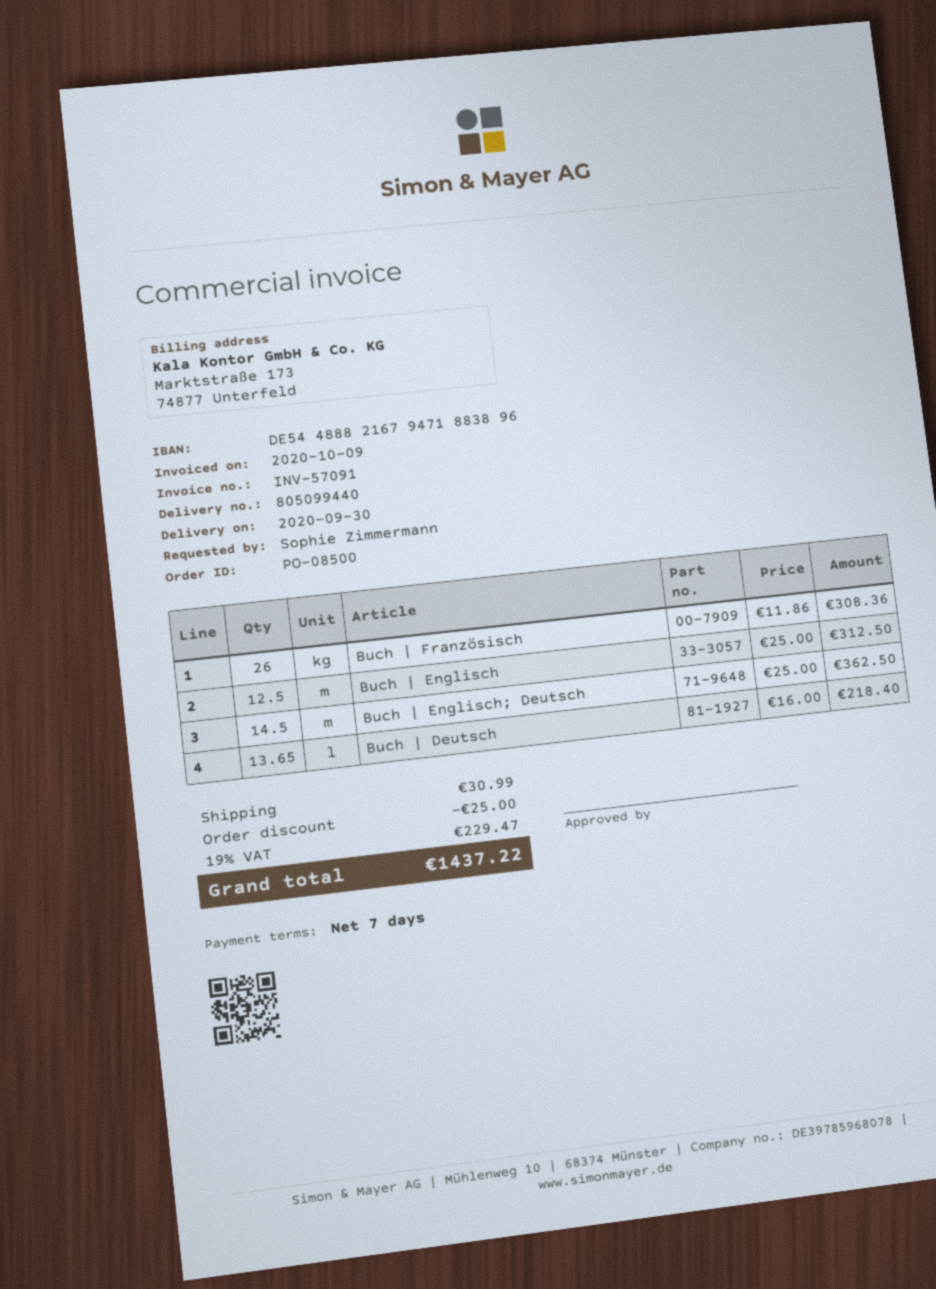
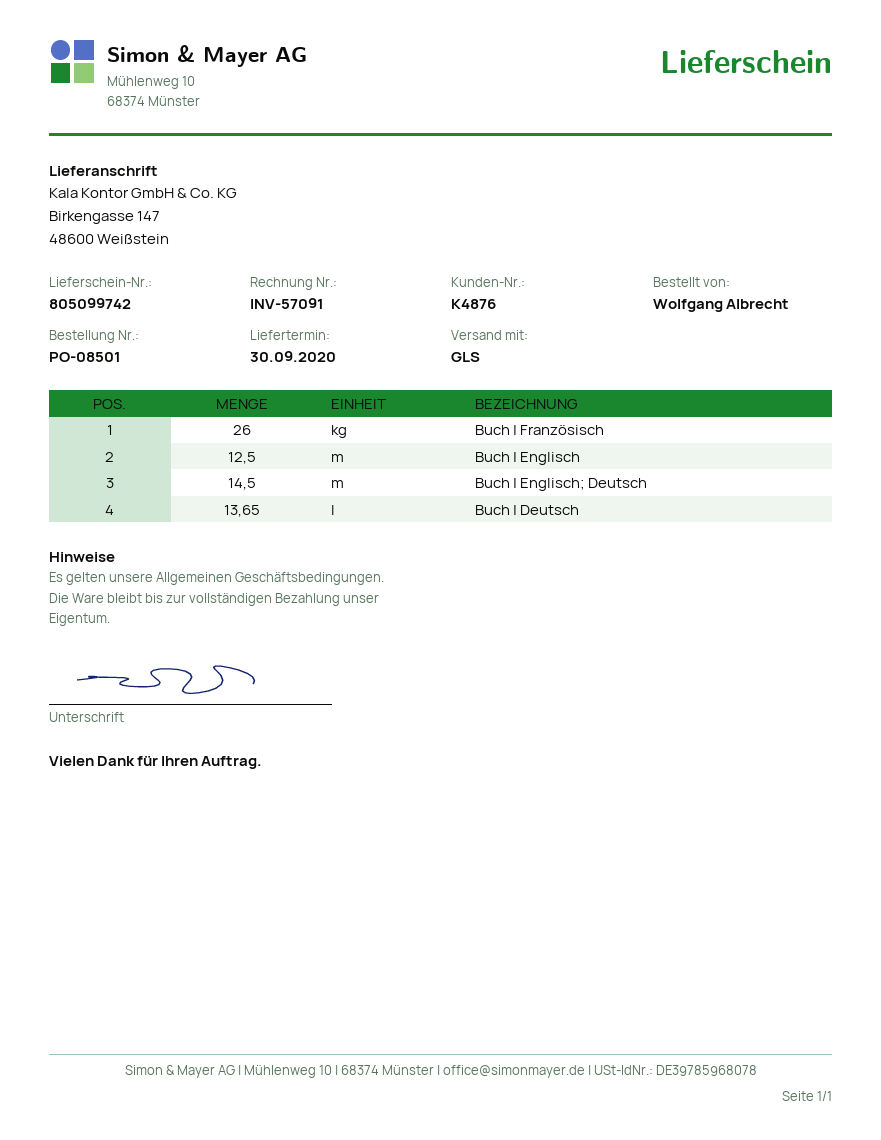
order number: PO-08500 -> PO-08501
delivery note number: 805099440 -> 805099742
ordered by: Sophie Zimmermann -> Wolfgang Albrecht

